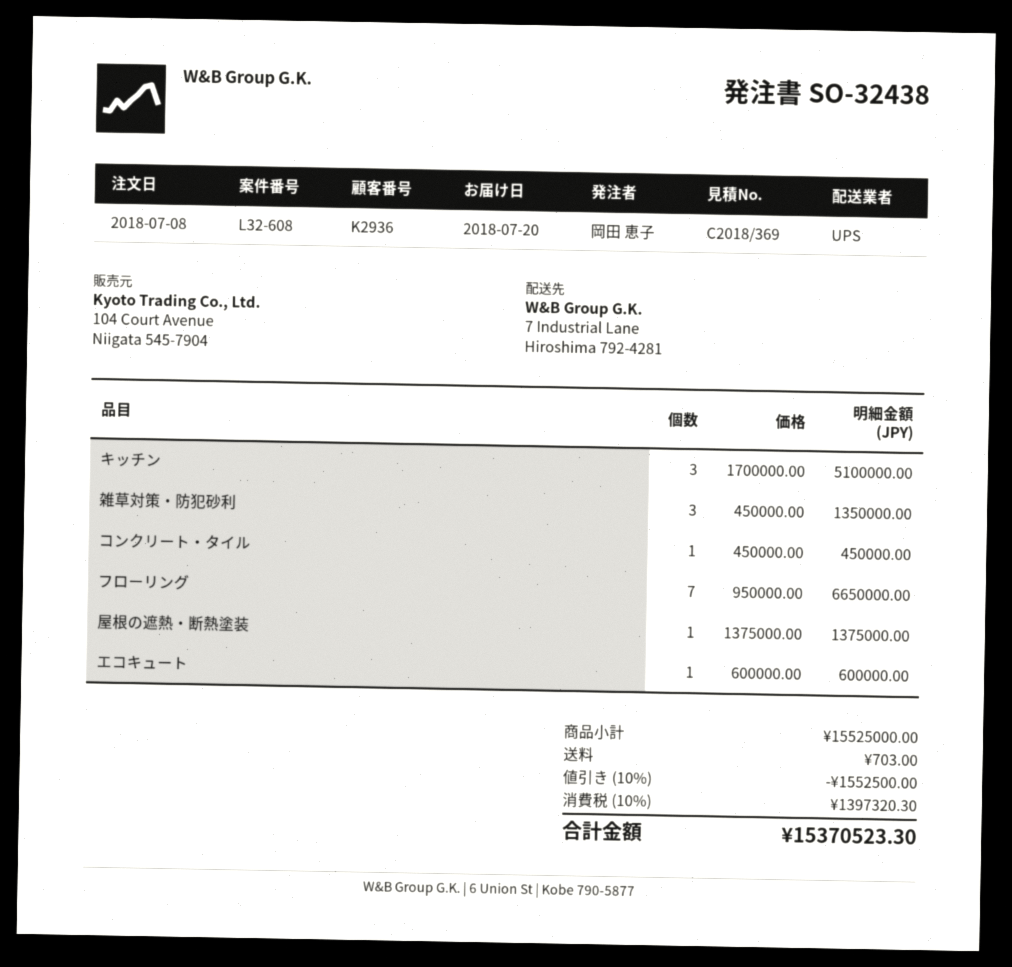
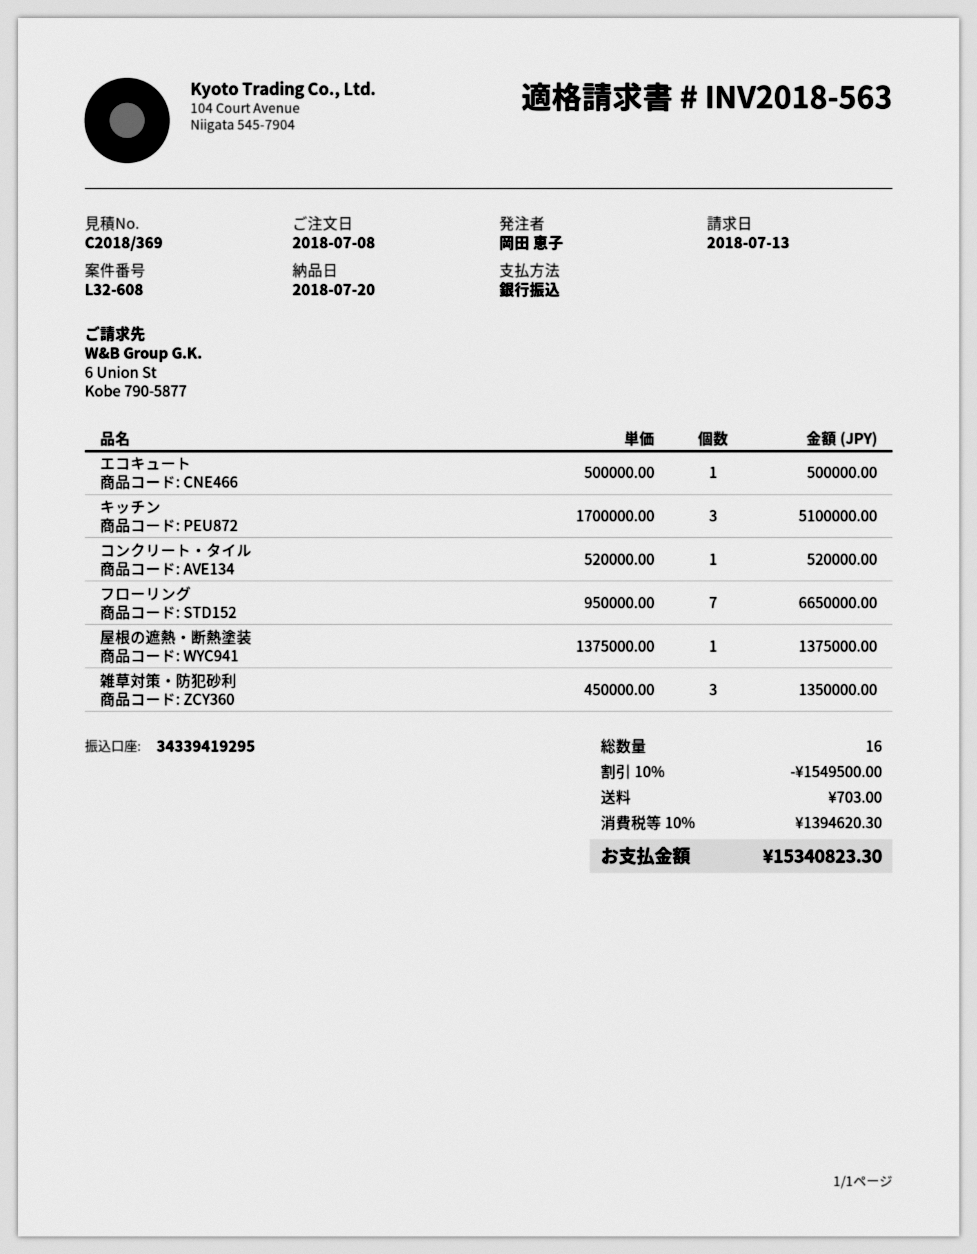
コンクリート・タイル: 1 x 450000.00 = 450000.00 -> 1 x 520000.00 = 520000.00
エコキュート: 1 x 600000.00 = 600000.00 -> 1 x 500000.00 = 500000.00
discount: 10% = 1552500.00 -> 10% = 1549500.00
tax: 10% = 1397320.30 -> 10% = 1394620.30
total: 15370523.30 -> 15340823.30

